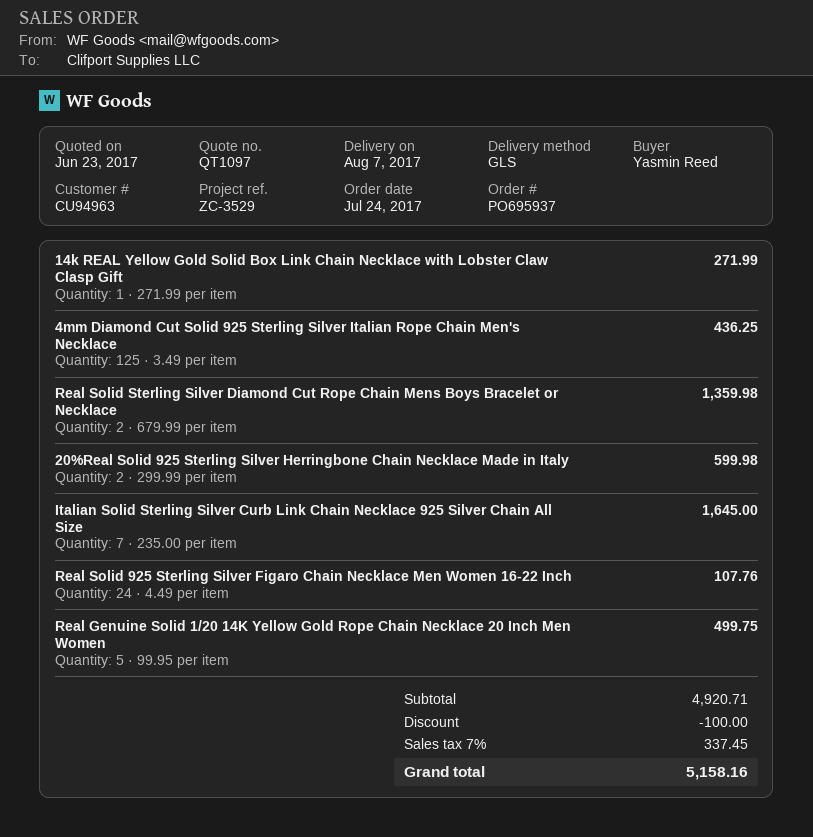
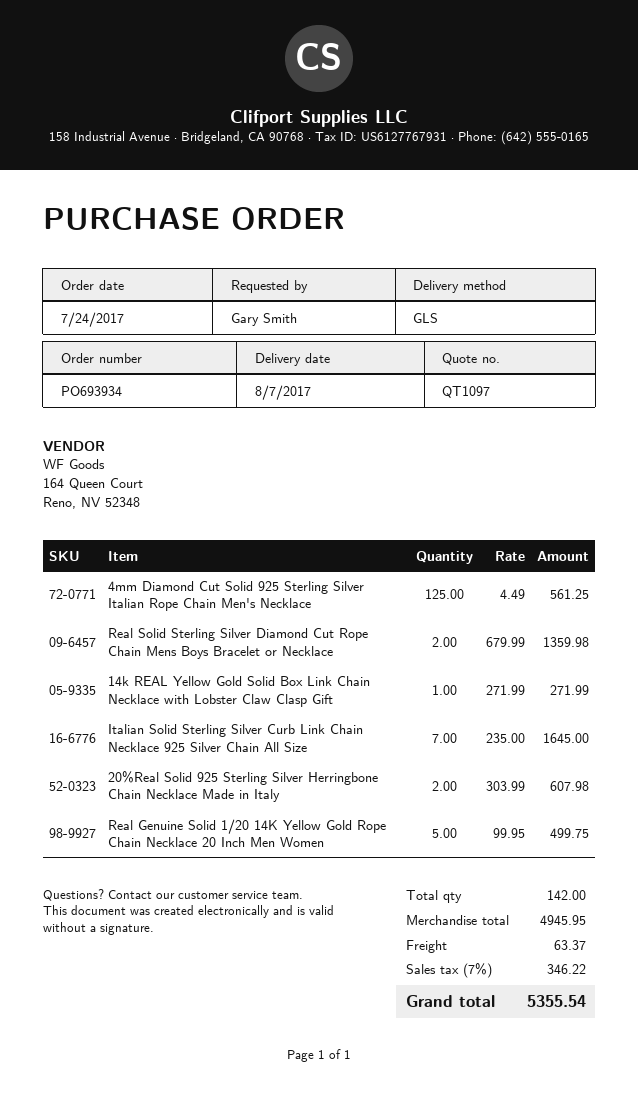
order number: PO695937 -> PO693934
ordered by: Yasmin Reed -> Gary Smith
4mm Diamond Cut Solid 925 Sterling Silver Italian Rope Chain Men's Necklace: 125 x 3.49 = 436.25 -> 125 x 4.49 = 561.25
20%Real Solid 925 Sterling Silver Herringbone Chain Necklace Made in Italy: 2 x 299.99 = 599.98 -> 2 x 303.99 = 607.98
Real Solid 925 Sterling Silver Figaro Chain Necklace Men Women 16-22 Inch: 24 x 4.49 = 107.76 -> none
subtotal: 4920.71 -> 4945.95
discount: 100.00 -> none
shipping: none -> 63.37
tax: 7% = 337.45 -> 7% = 346.22
total: 5158.16 -> 5355.54

